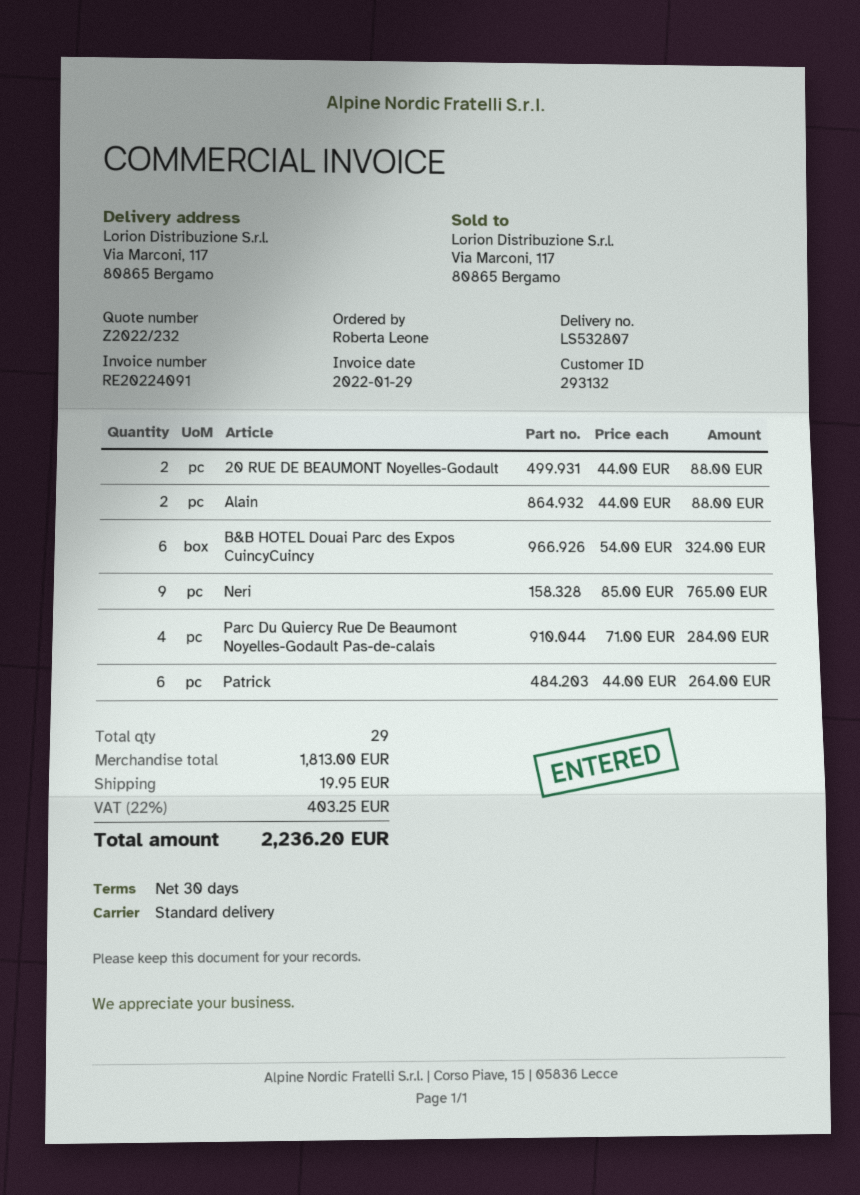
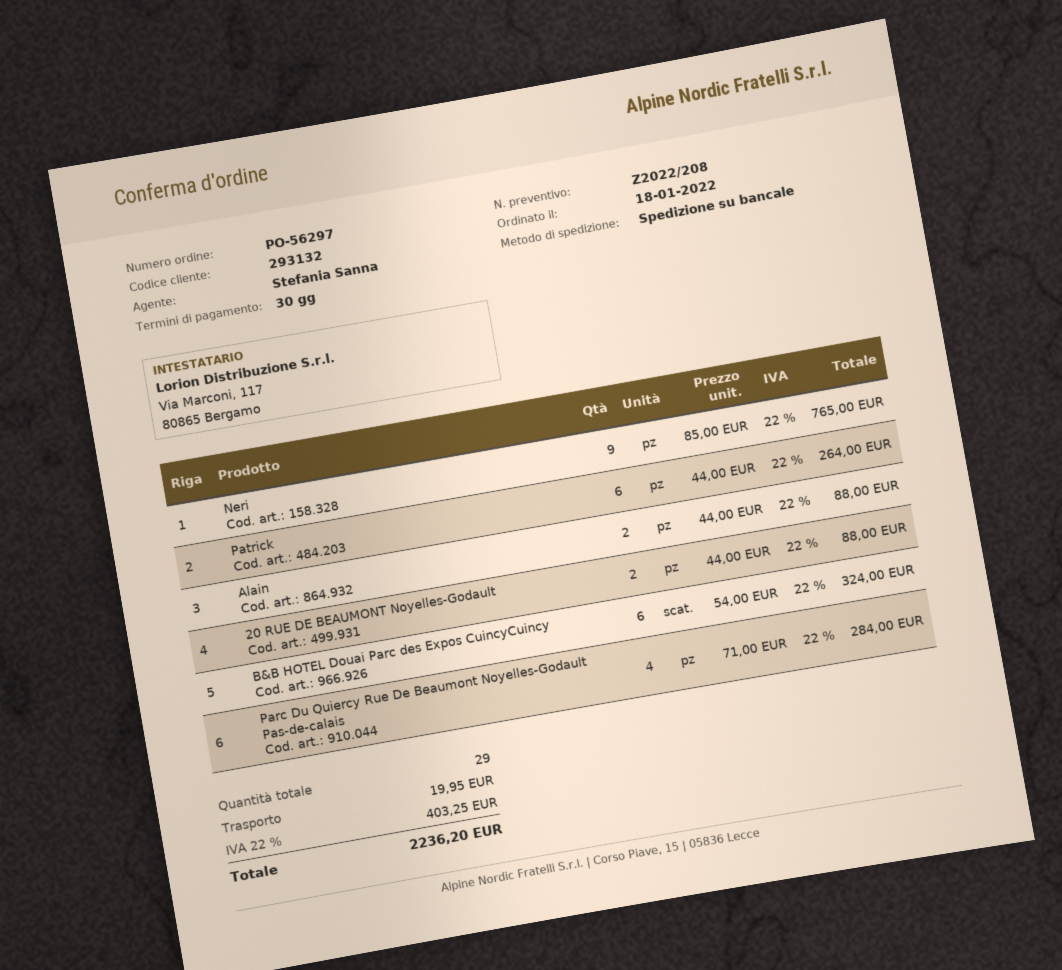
quote number: Z2022/232 -> Z2022/208
shipping method: standard -> pallet freight

